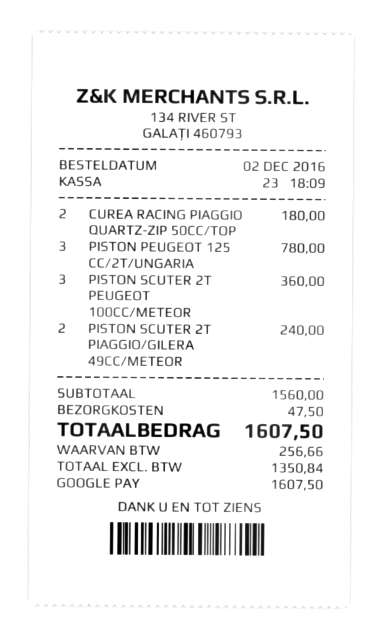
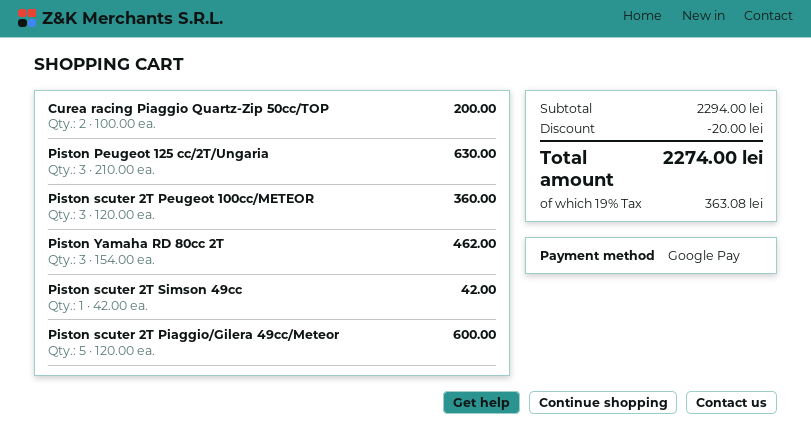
CUREA RACING PIAGGIO QUARTZ-ZIP 50CC/TOP: 2 for 180.00 -> 2 for 200.00
PISTON PEUGEOT 125 CC/2T/UNGARIA: 3 for 780.00 -> 3 for 630.00
PISTON SCUTER 2T PIAGGIO/GILERA 49CC/METEOR: 2 for 240.00 -> 5 for 600.00
Piston Yamaha RD 80cc 2T: none -> 3 for 462.00
Piston scuter 2T Simson 49cc: none -> 1 for 42.00
subtotal: 1560.00 -> 2294.00
discount: none -> 20.00
shipping: 47.50 -> none
tax: 256.66 -> 363.08
total: 1607.50 -> 2274.00

